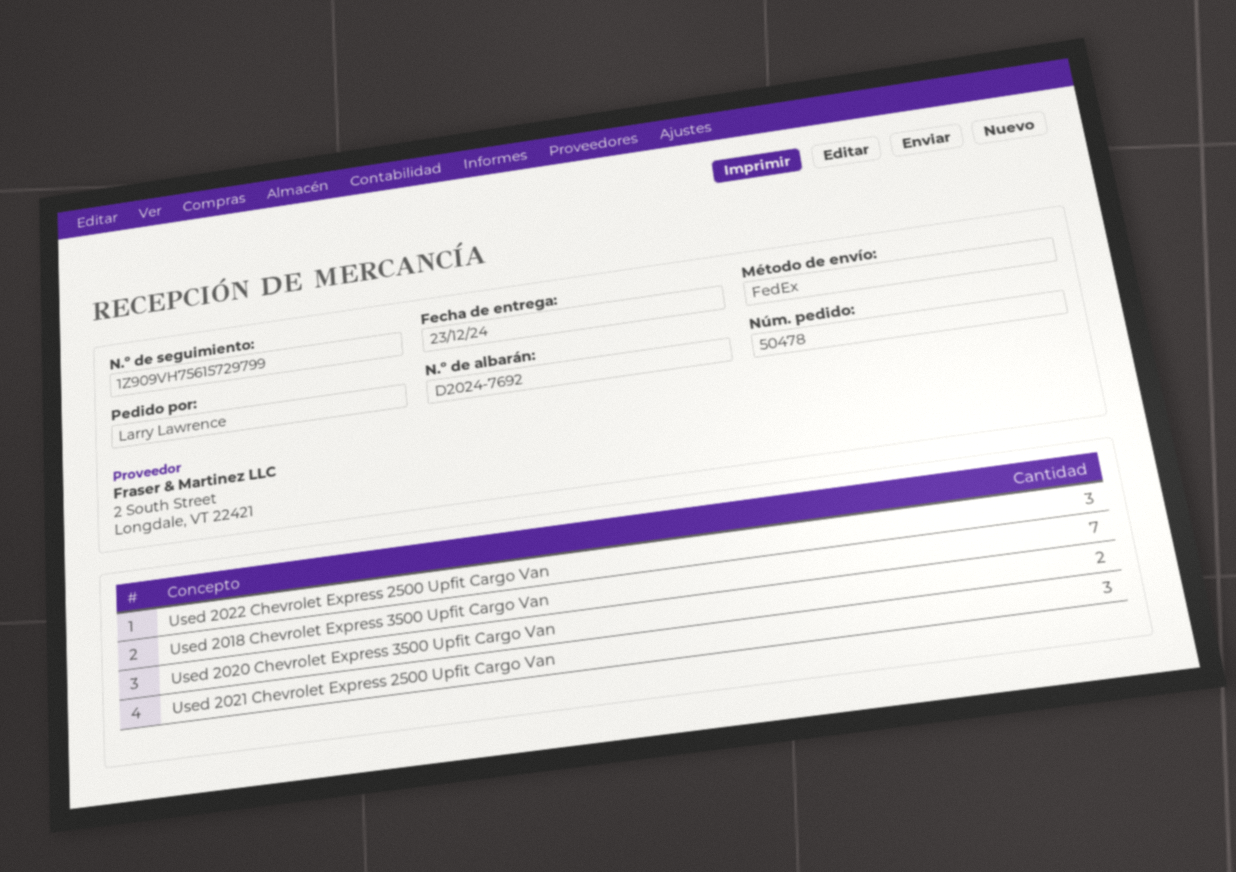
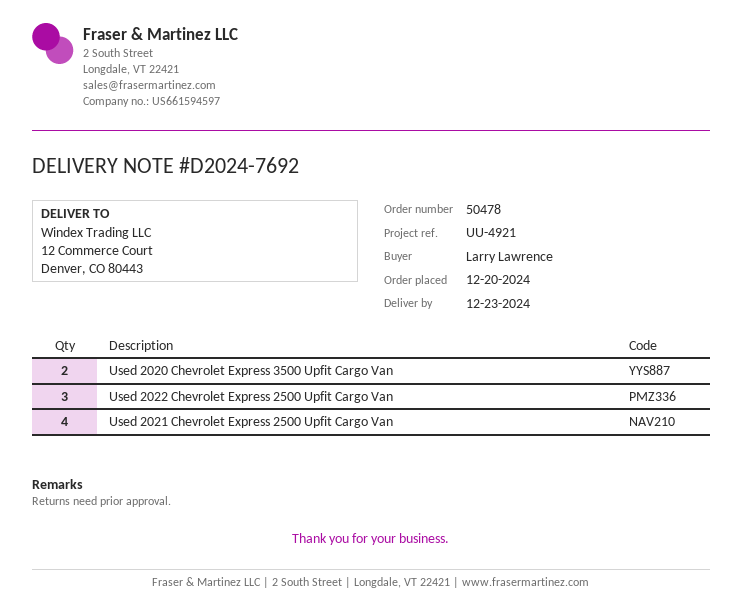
Used 2018 Chevrolet Express 3500 Upfit Cargo Van: 7 -> none
Used 2021 Chevrolet Express 2500 Upfit Cargo Van: 3 -> 4

